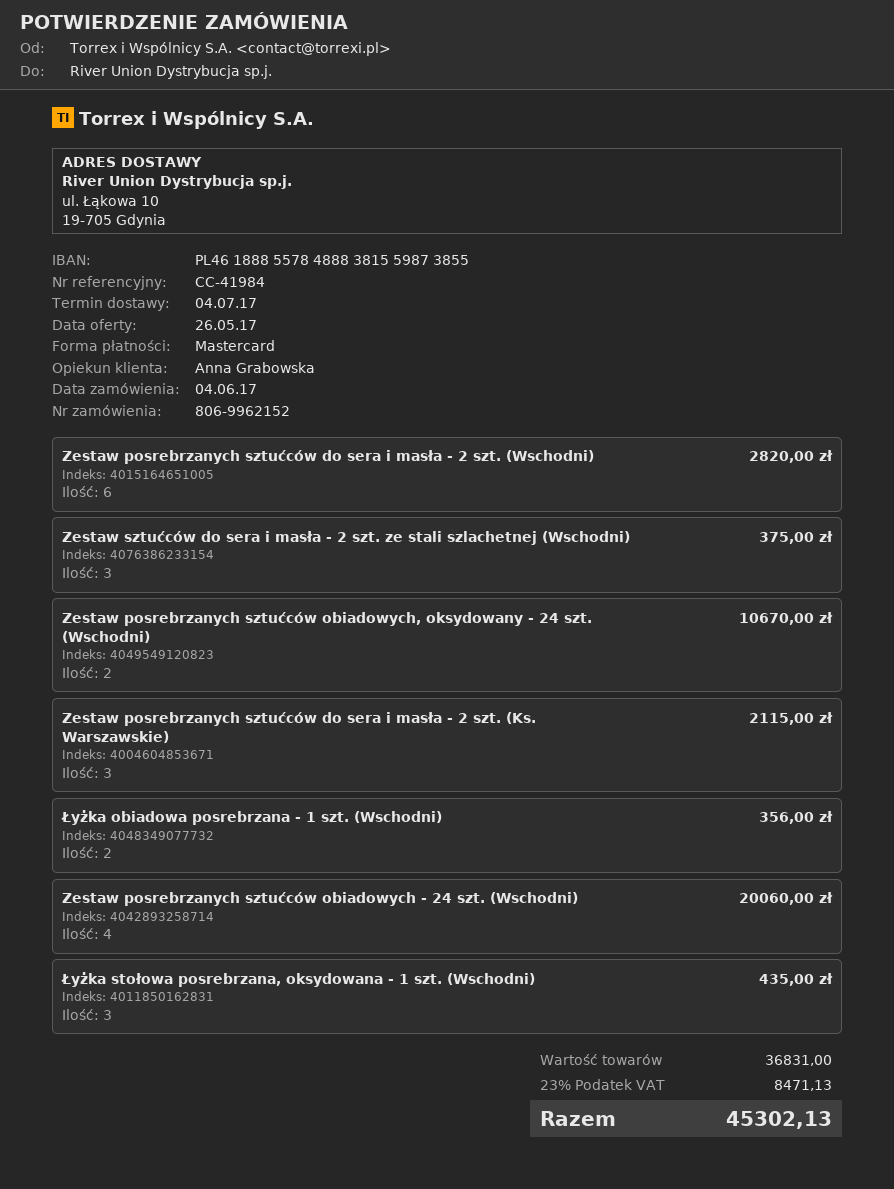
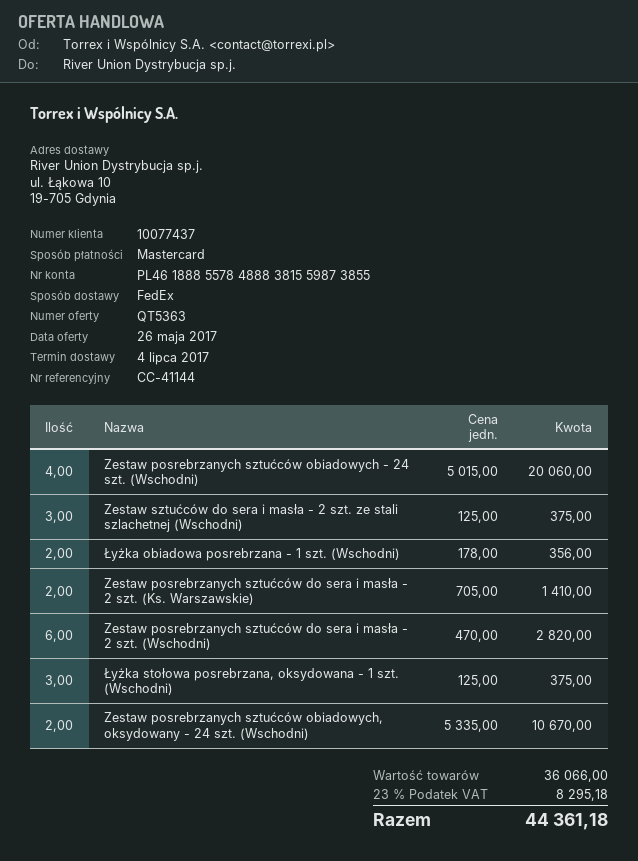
reference: CC-41984 -> CC-41144
Zestaw posrebrzanych sztućców do sera i masła - 2 szt. (Ks. Warszawskie): 3 for 2115.00 -> 2 for 1410.00
Łyżka stołowa posrebrzana, oksydowana - 1 szt. (Wschodni): 3 for 435.00 -> 3 for 375.00
subtotal: 36831.00 -> 36066.00
tax: 23% = 8471.13 -> 23% = 8295.18
total: 45302.13 -> 44361.18

